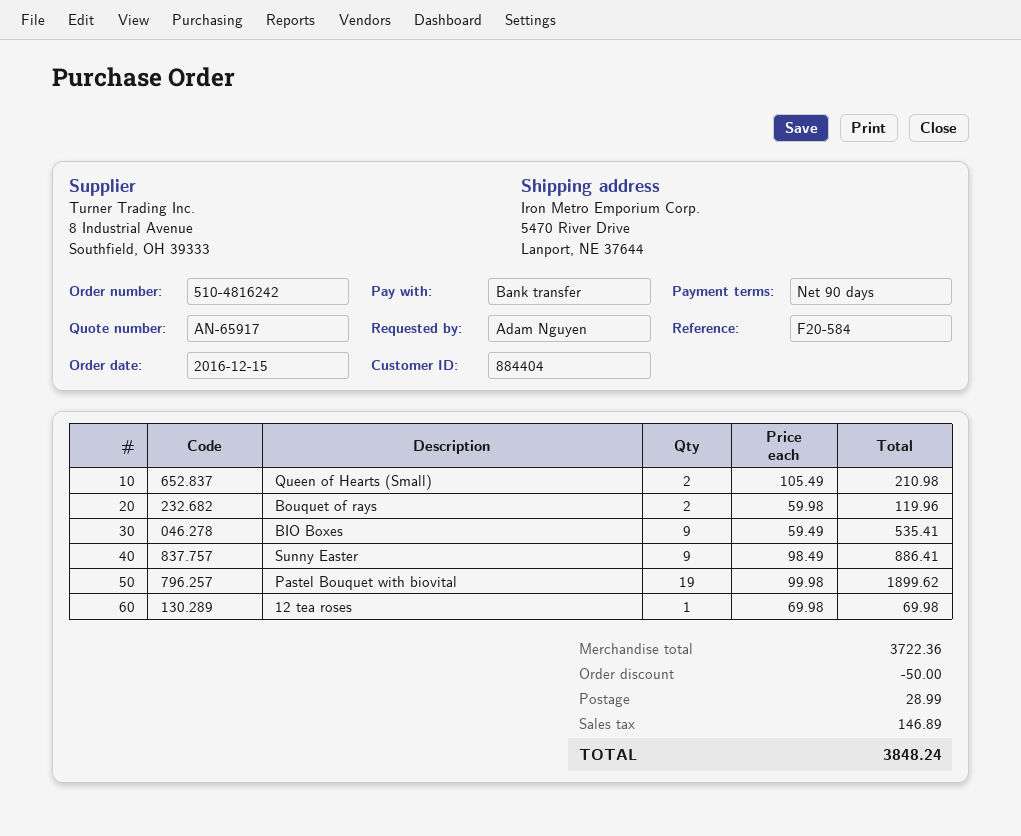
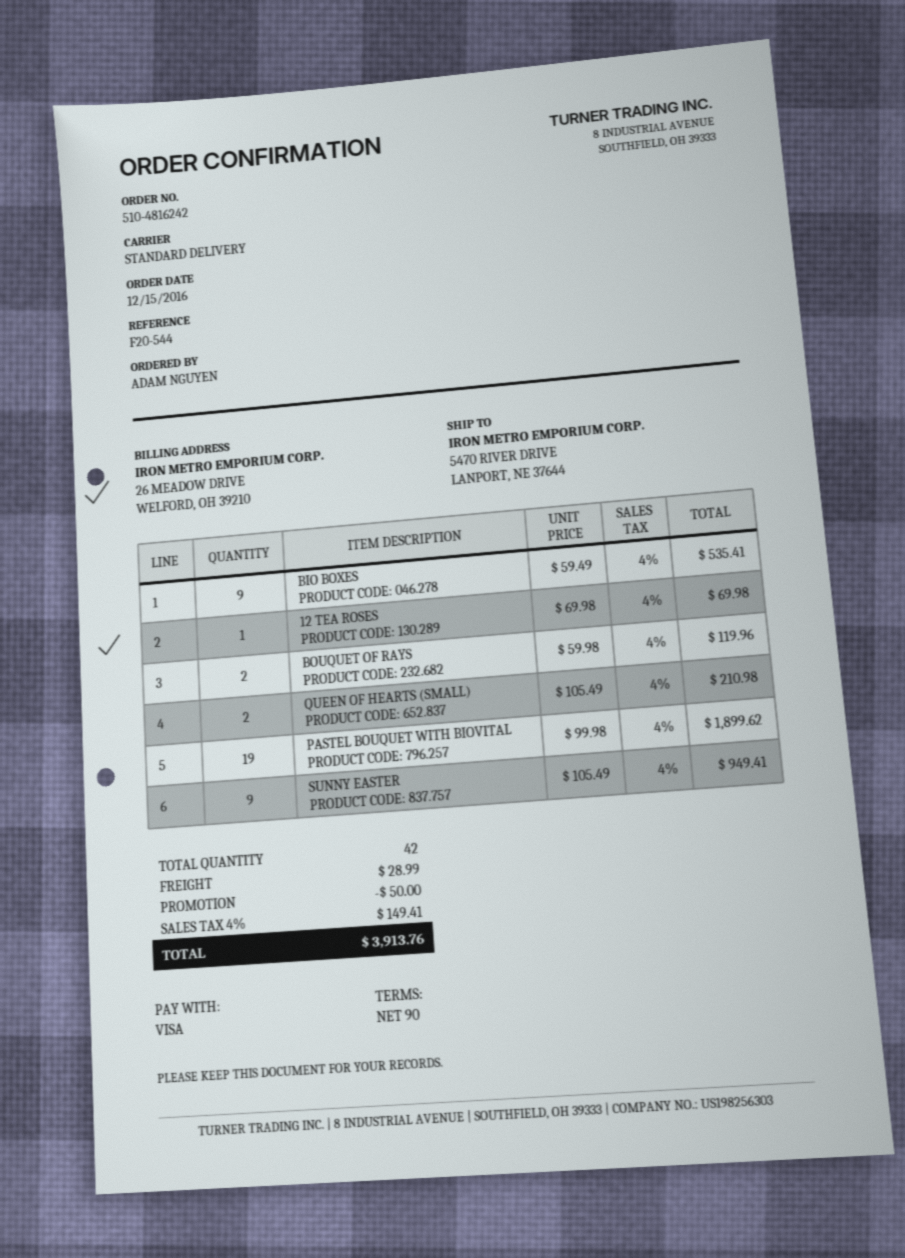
reference: F20-584 -> F20-544
payment method: bank transfer -> Visa
Sunny Easter: 9 x 98.49 = 886.41 -> 9 x 105.49 = 949.41
tax: 146.89 -> 149.41
total: 3848.24 -> 3913.76

